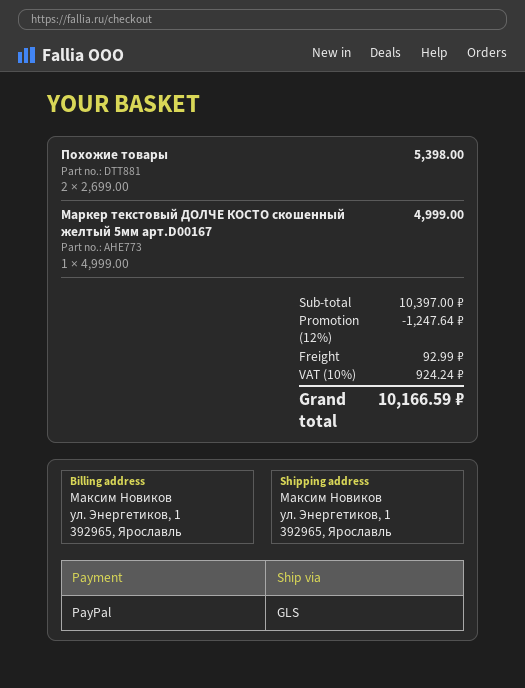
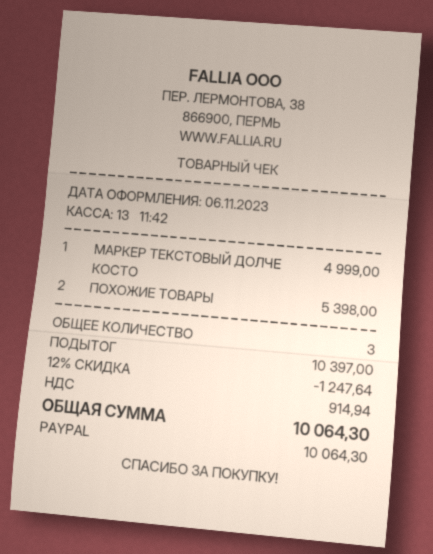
shipping: 92.99 -> none
tax: 924.24 -> 914.94
total: 10166.59 -> 10064.30

